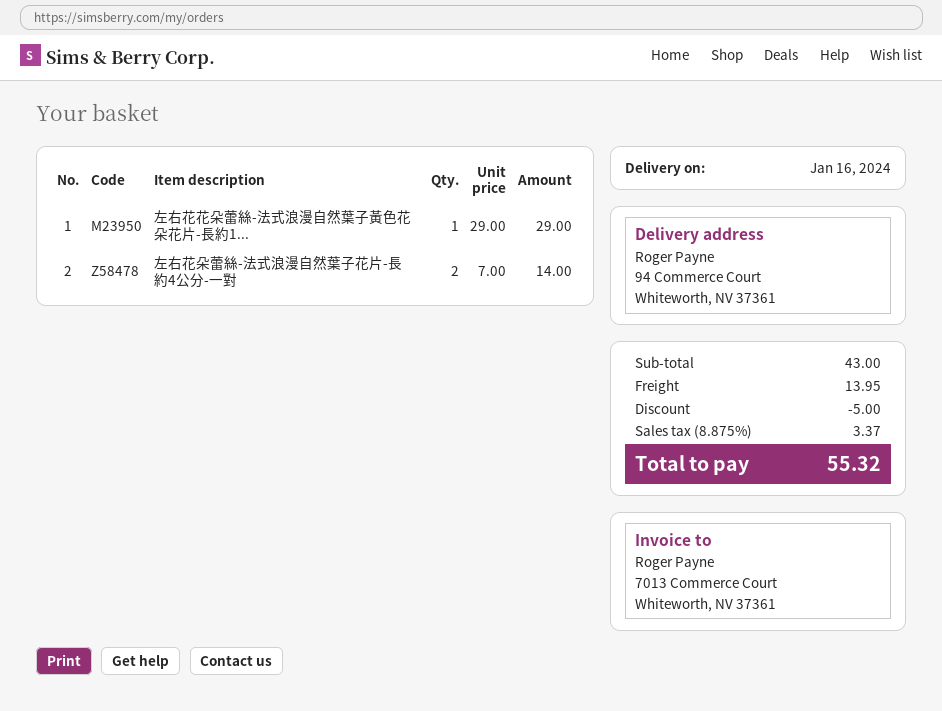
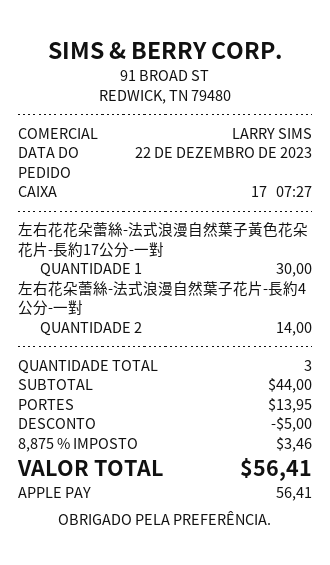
左右花花朵蕾絲-法式浪漫自然葉子黃色花朵花片-長約1...: 1 for 29.00 -> 1 for 30.00
subtotal: 43.00 -> 44.00
tax: 8.875% = 3.37 -> 8.875% = 3.46
total: 55.32 -> 56.41

